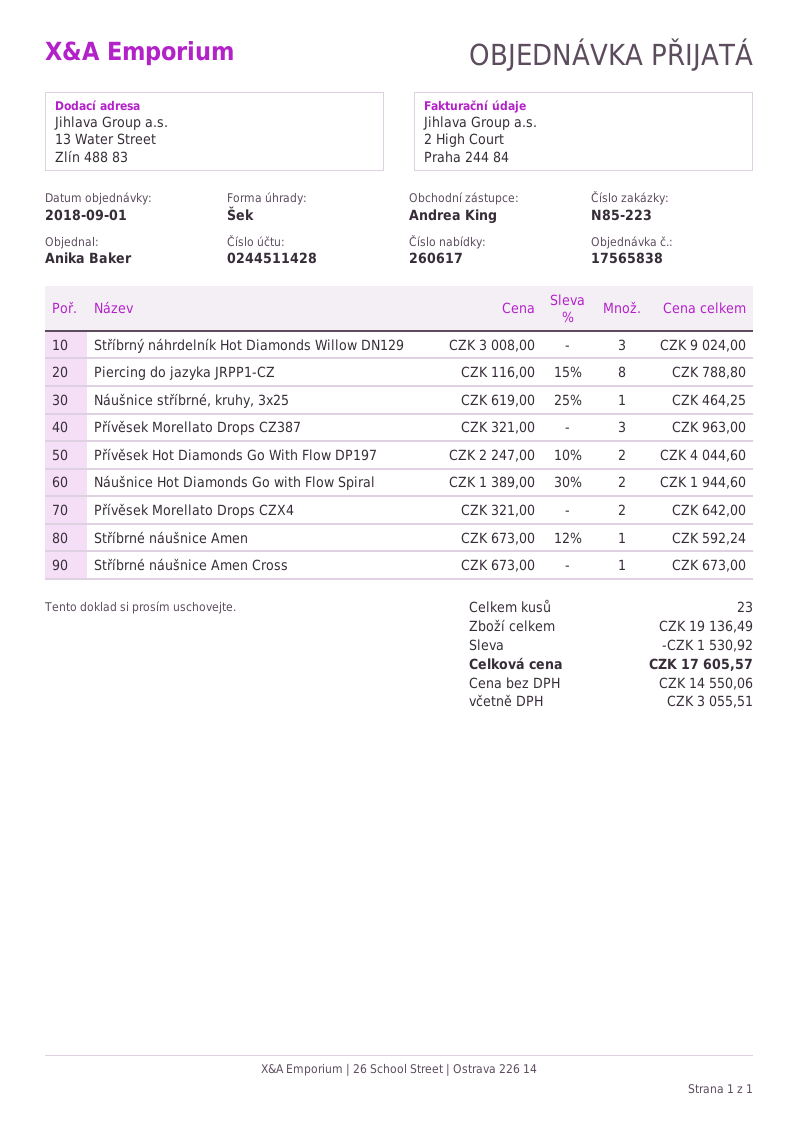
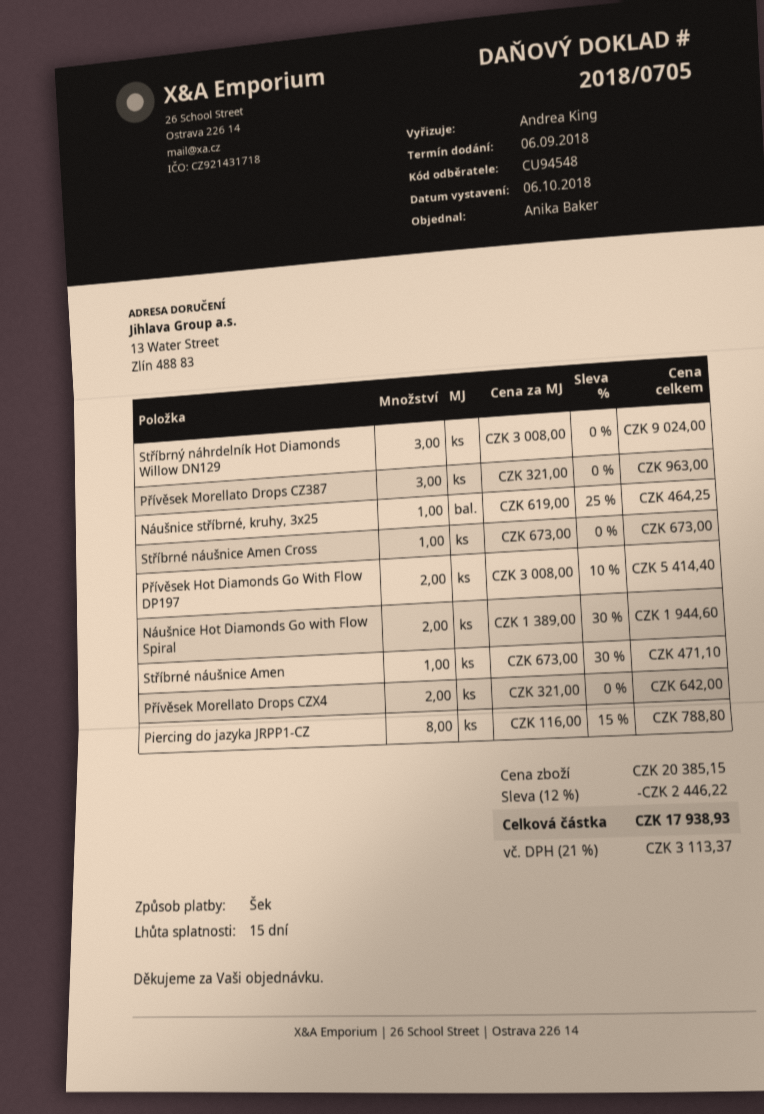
Přívěsek Hot Diamonds Go With Flow DP197: 2 x 2247.00 - 10% = 4044.60 -> 2 x 3008.00 - 10% = 5414.40
Stříbrné náušnice Amen: 1 x 673.00 - 12% = 592.24 -> 1 x 673.00 - 30% = 471.10
subtotal: 19136.49 -> 20385.15
discount: 1530.92 -> 2446.22
tax: 3055.51 -> 3113.37
total: 17605.57 -> 17938.93

